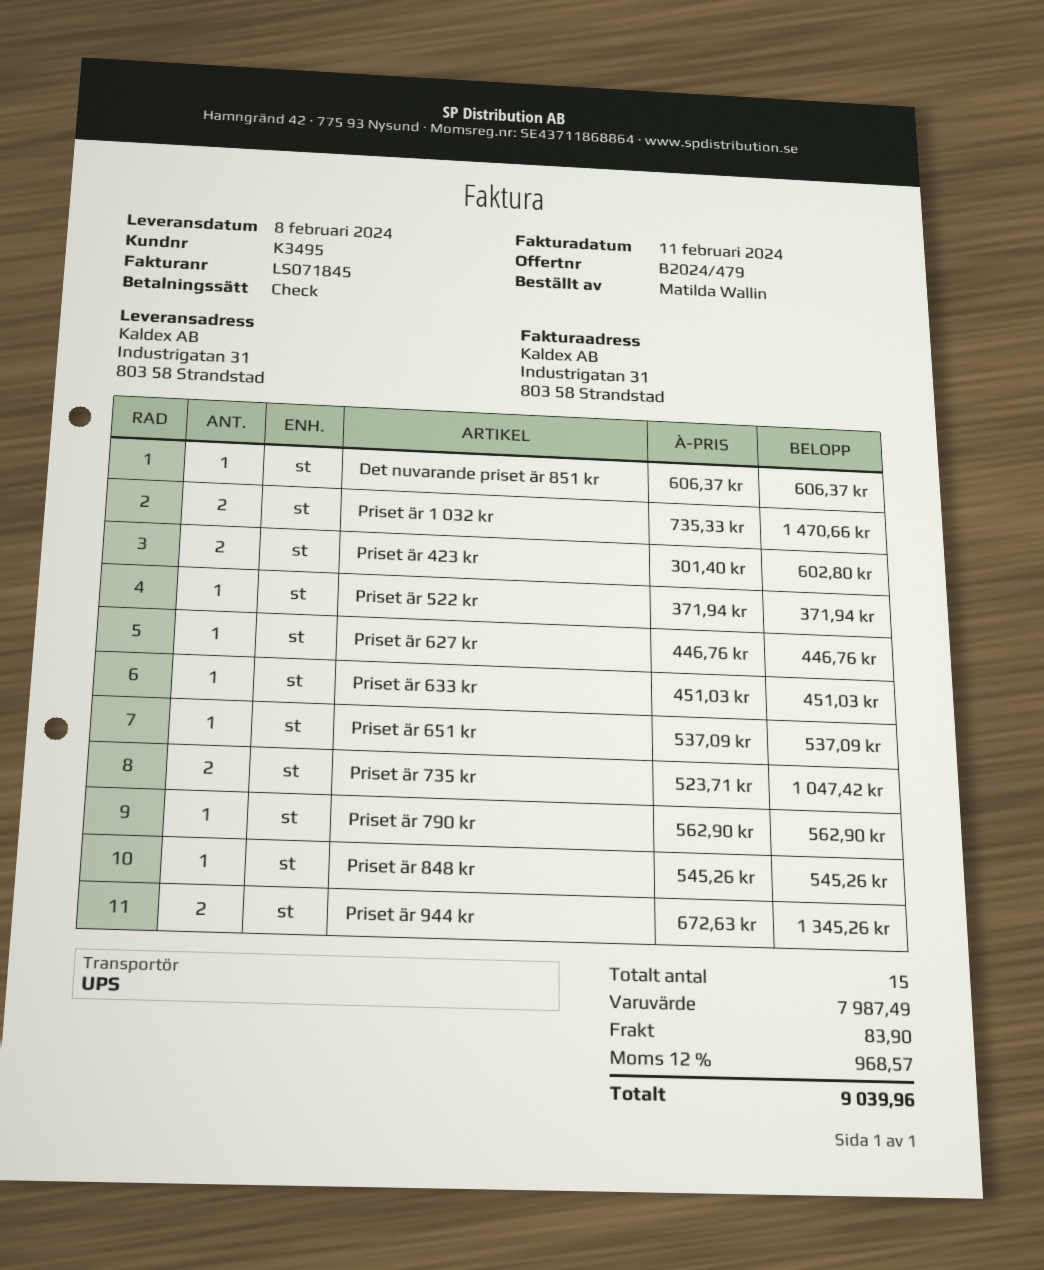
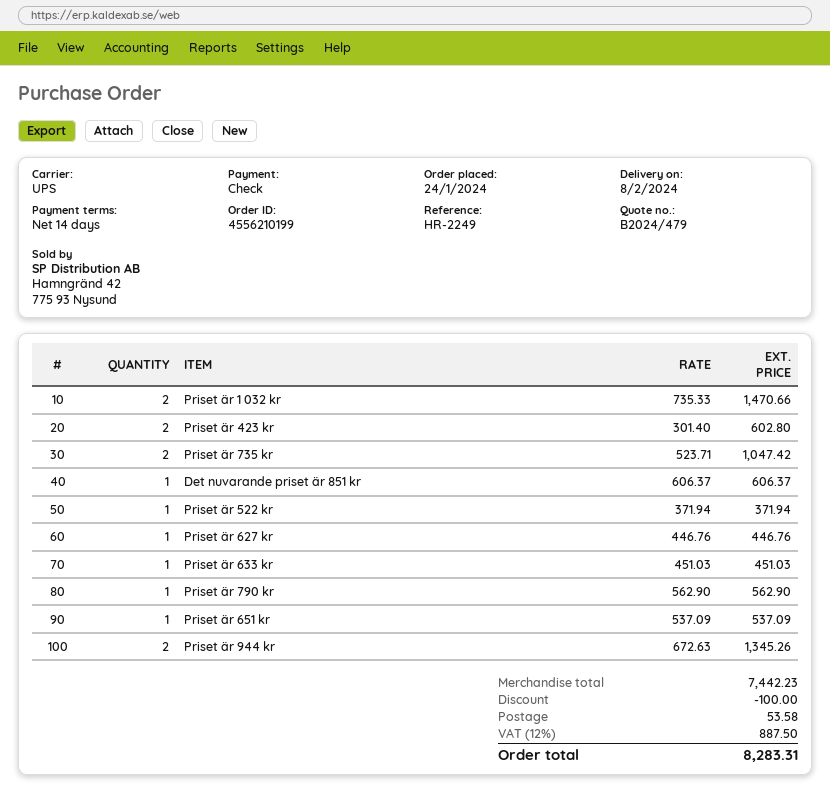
Priset är 848 kr: 1 x 545.26 = 545.26 -> none
subtotal: 7987.49 -> 7442.23
discount: none -> 100.00
shipping: 83.90 -> 53.58
tax: 12% = 968.57 -> 12% = 887.50
total: 9039.96 -> 8283.31

